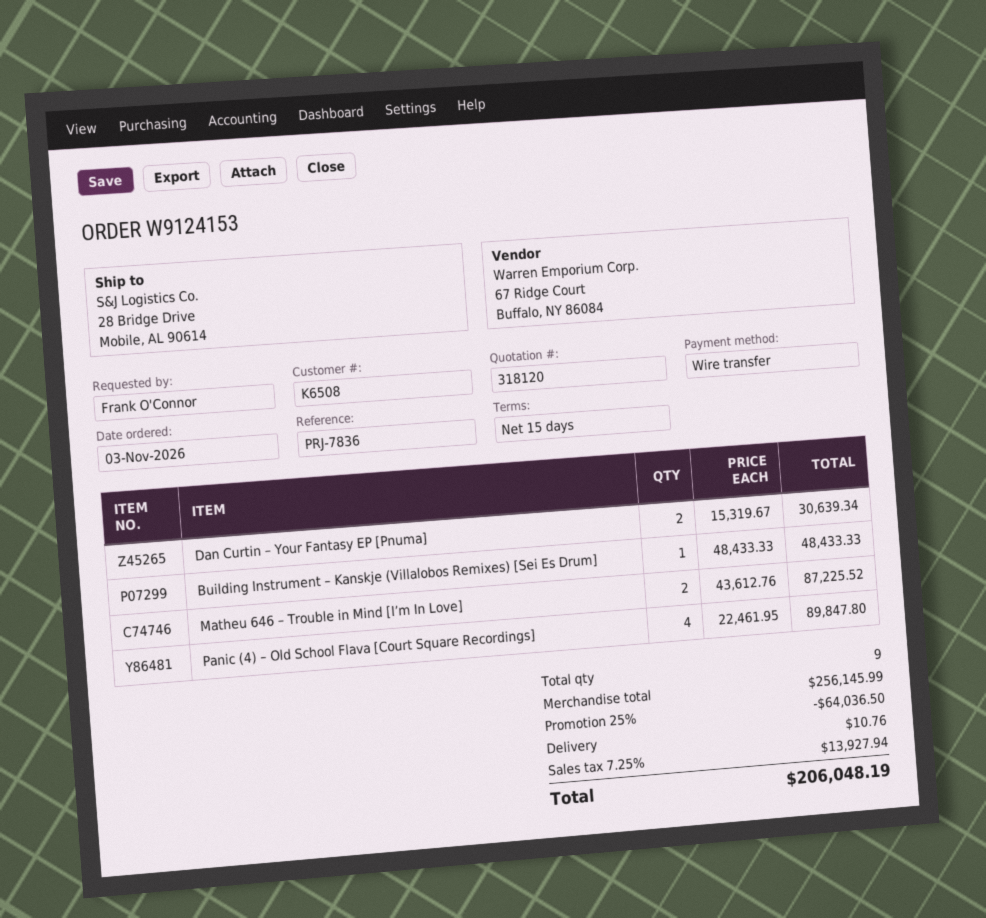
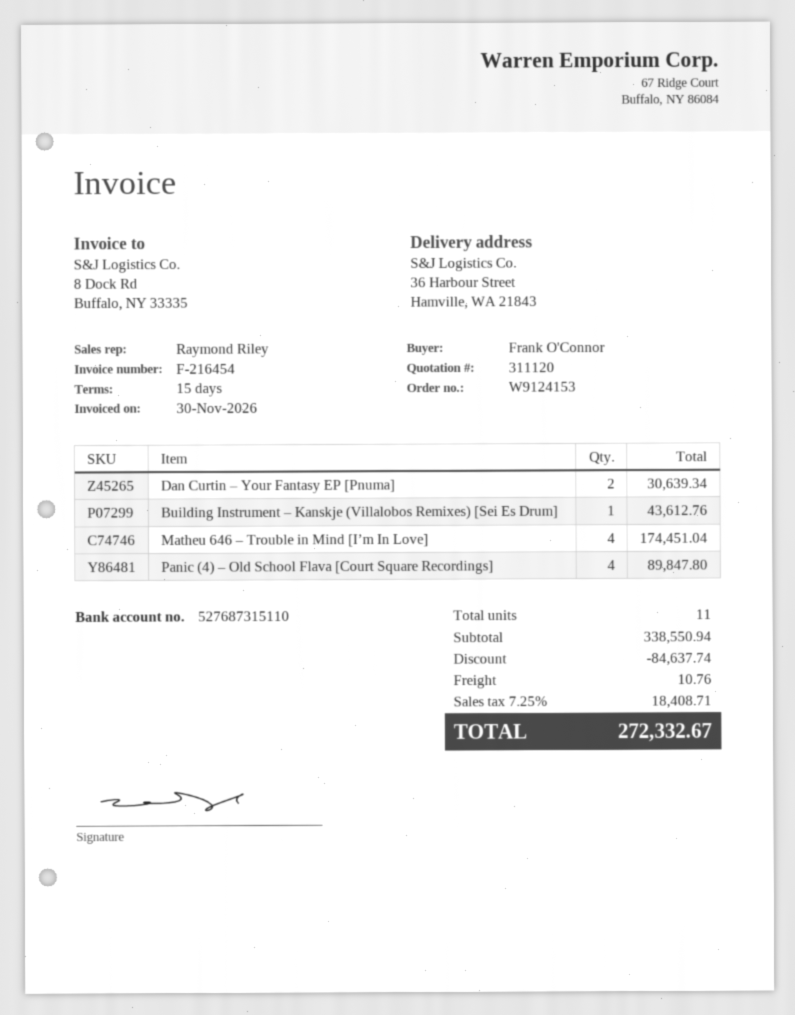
quote number: 318120 -> 311120
ship to: 28 Bridge Drive, Mobile, AL 90614 -> 36 Harbour Street, Hamville, WA 21843
Building Instrument – Kanskje (Villalobos Remixes) [Sei Es Drum]: 1 for 48433.33 -> 1 for 43612.76
Matheu 646 – Trouble in Mind [I’m In Love]: 2 for 87225.52 -> 4 for 174451.04
total quantity: 9 -> 11
subtotal: 256145.99 -> 338550.94
discount: 64036.50 -> 84637.74
tax: 7.25% = 13927.94 -> 7.25% = 18408.71
total: 206048.19 -> 272332.67

